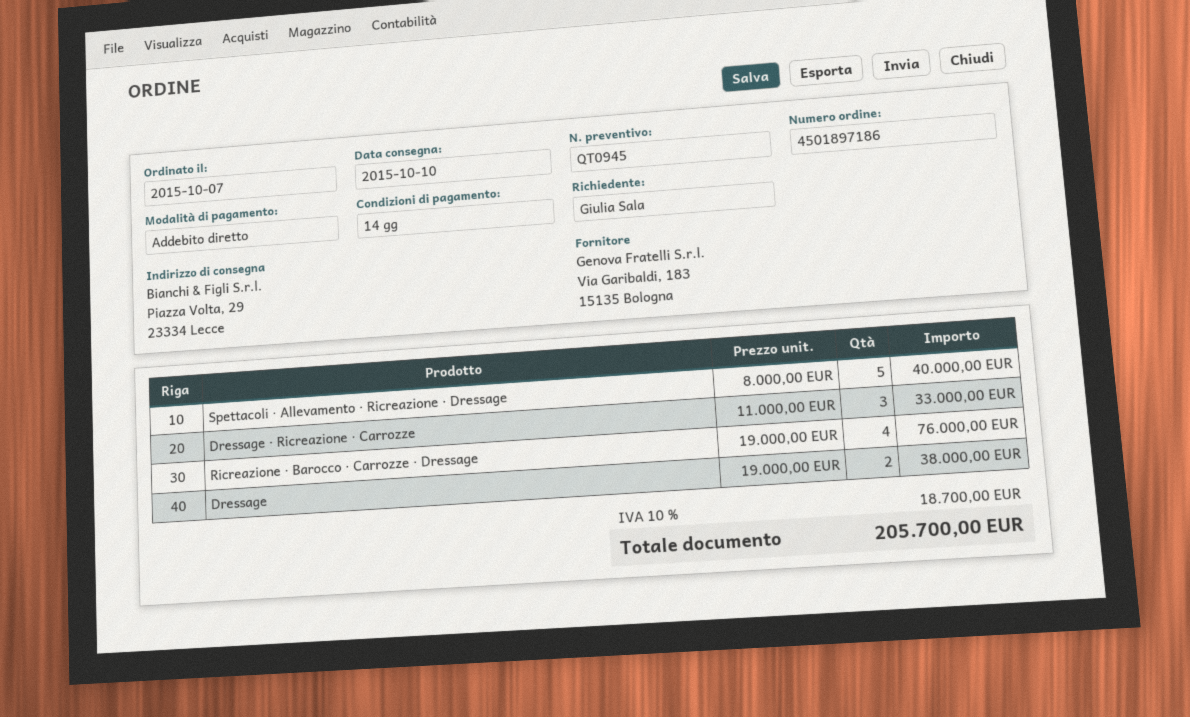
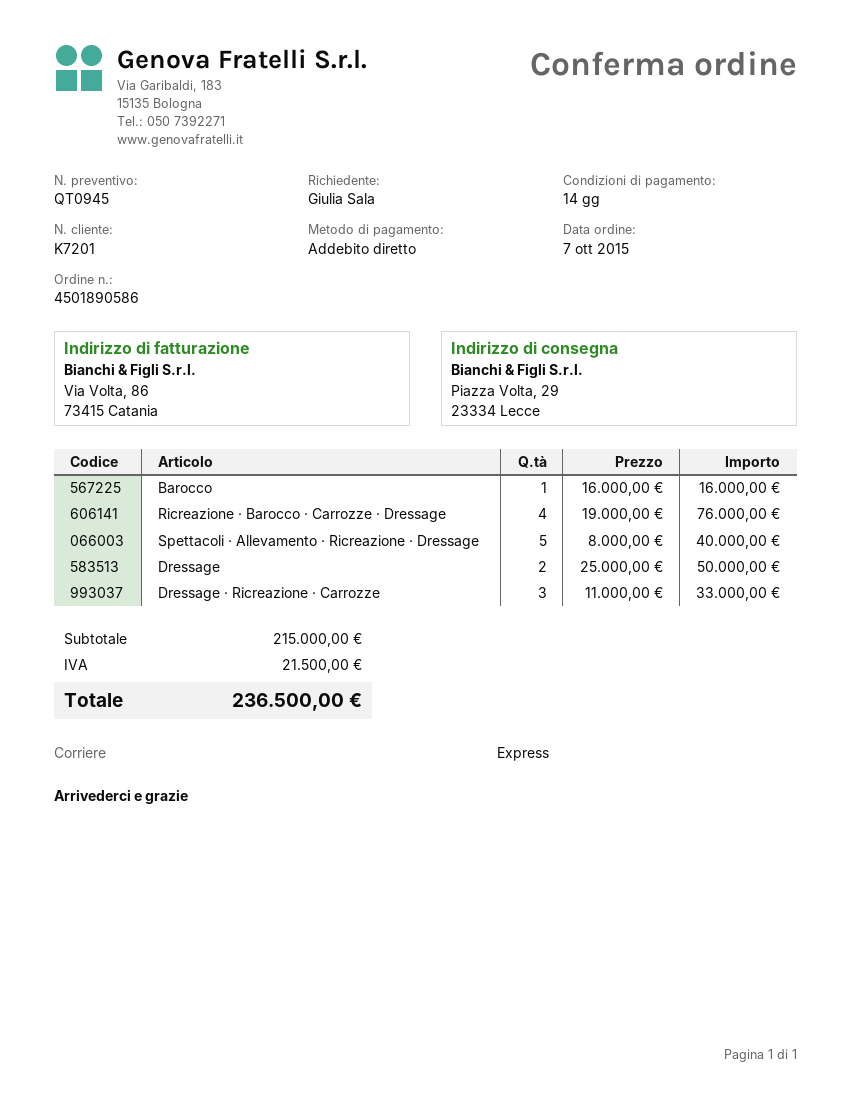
order number: 4501897186 -> 4501890586
Dressage: 2 x 19000.00 = 38000.00 -> 2 x 25000.00 = 50000.00
Barocco: none -> 1 x 16000.00 = 16000.00
tax: 18700.00 -> 21500.00
total: 205700.00 -> 236500.00

